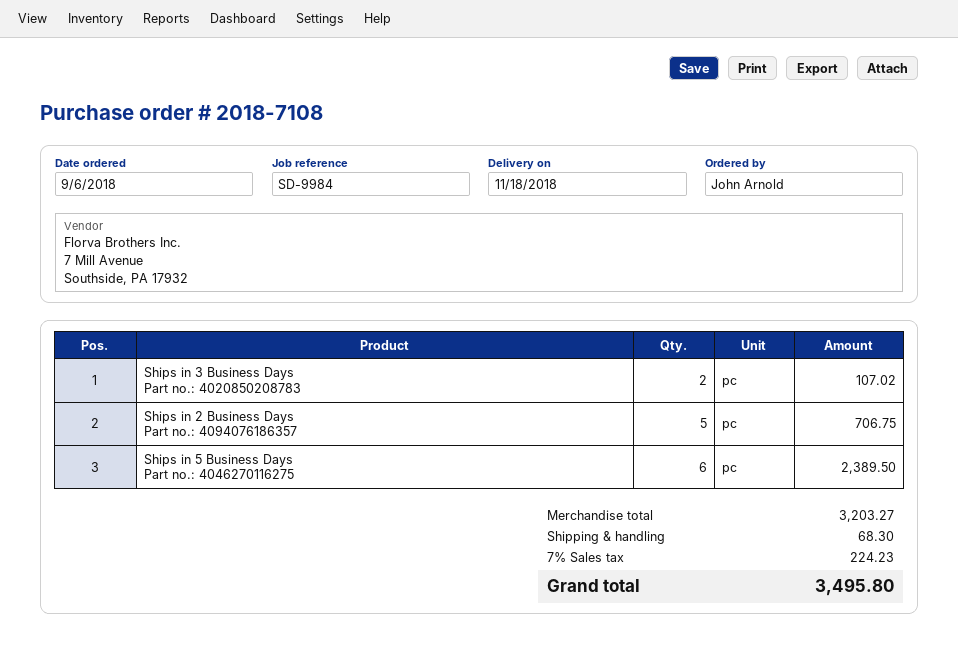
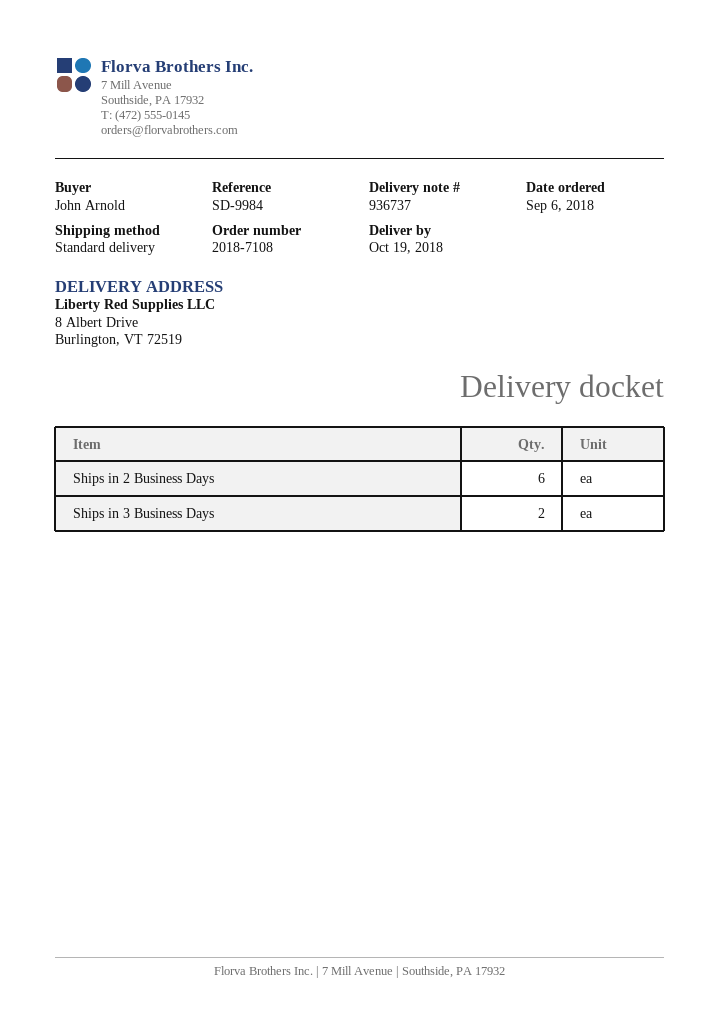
delivery date: 2018-11-18 -> 2018-10-19
Ships in 2 Business Days: 5 -> 6
Ships in 5 Business Days: 6 -> none

